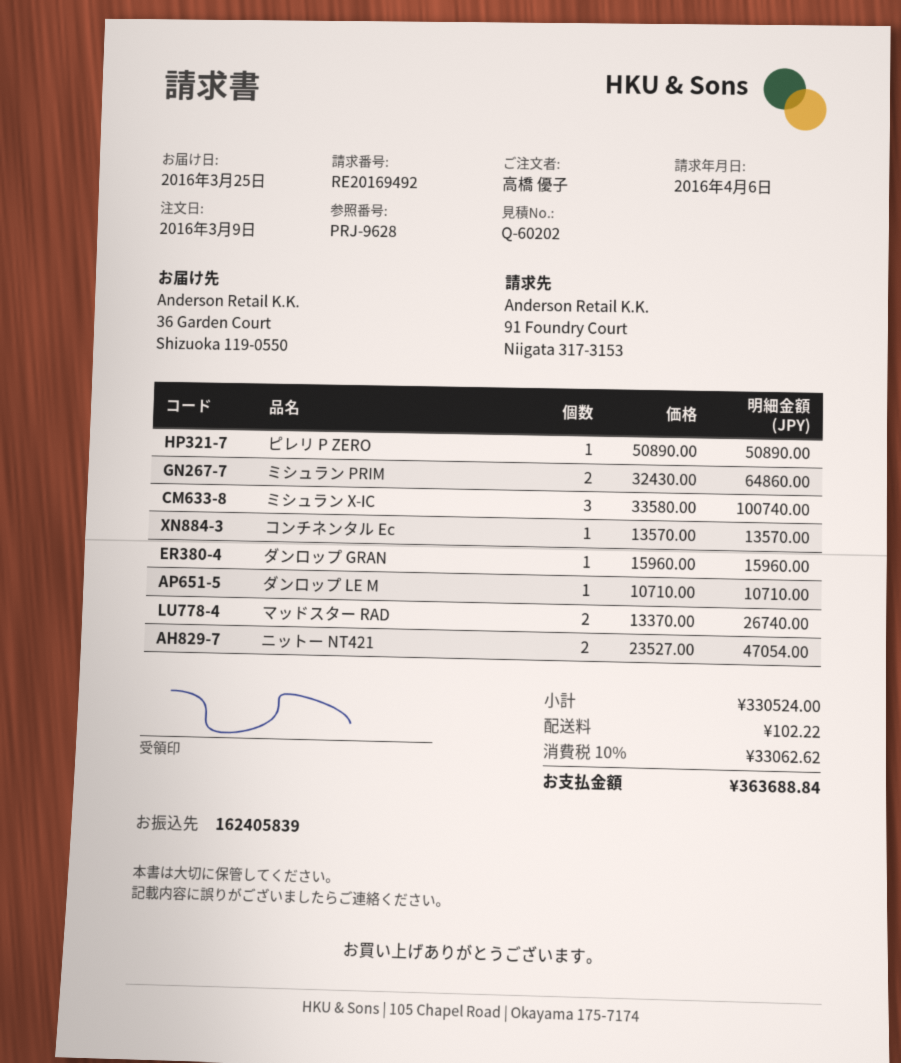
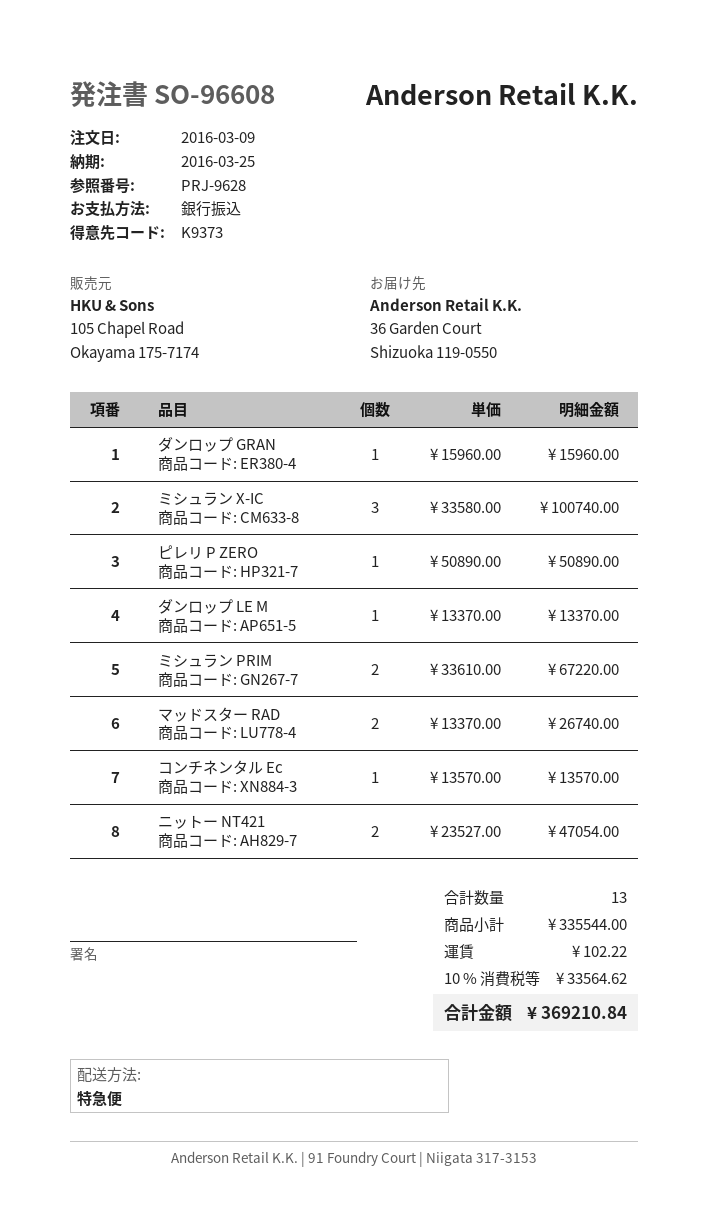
ミシュラン PRIM: 2 x 32430.00 = 64860.00 -> 2 x 33610.00 = 67220.00
ダンロップ LE M: 1 x 10710.00 = 10710.00 -> 1 x 13370.00 = 13370.00
subtotal: 330524.00 -> 335544.00
tax: 10% = 33062.62 -> 10% = 33564.62
total: 363688.84 -> 369210.84

